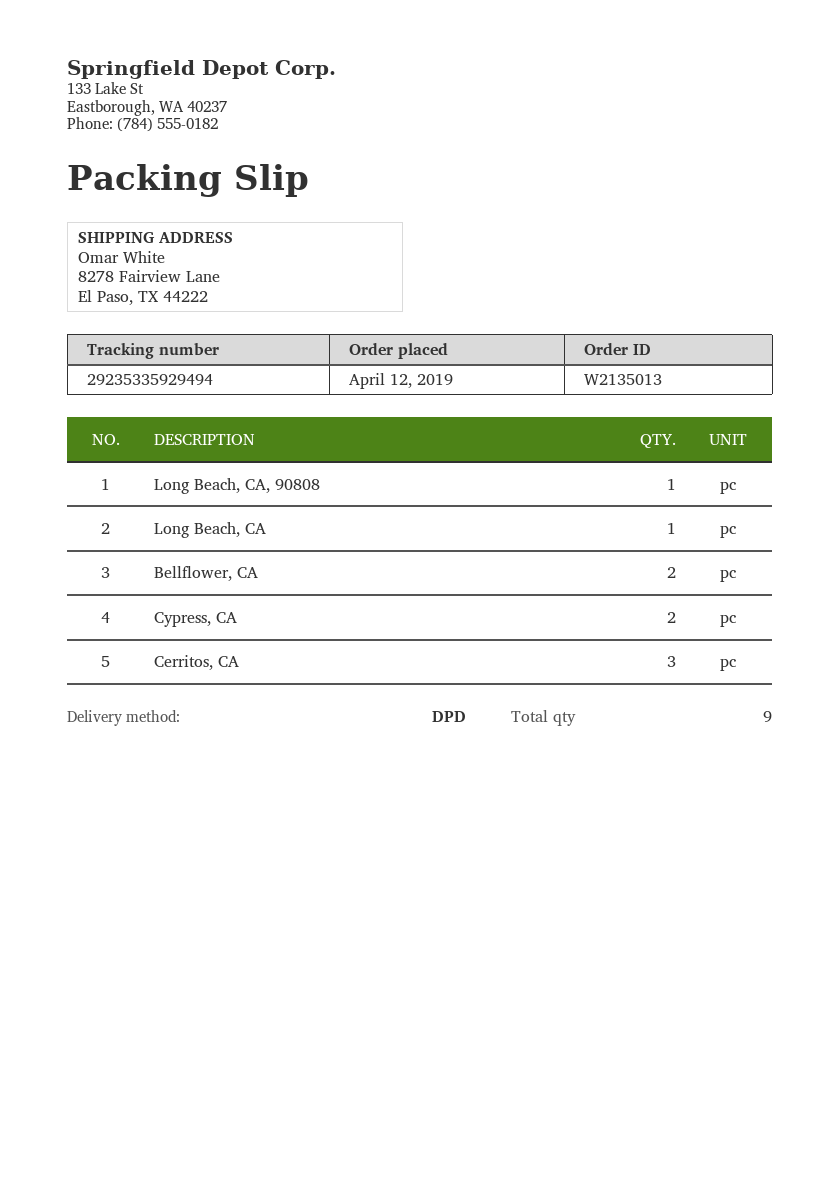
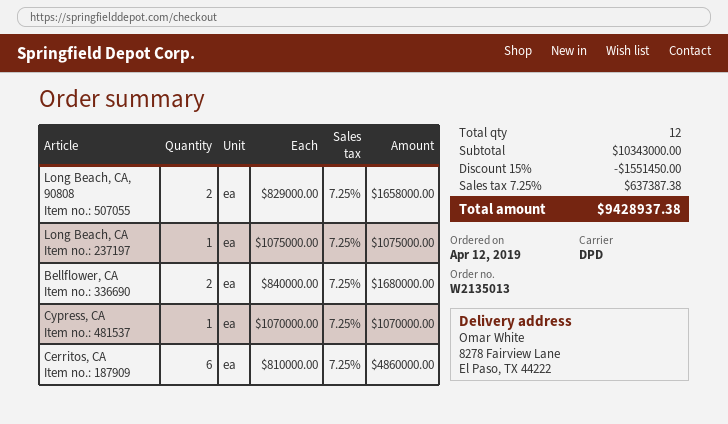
Long Beach, CA, 90808: 1 -> 2
Cypress, CA: 2 -> 1
Cerritos, CA: 3 -> 6
total quantity: 9 -> 12

